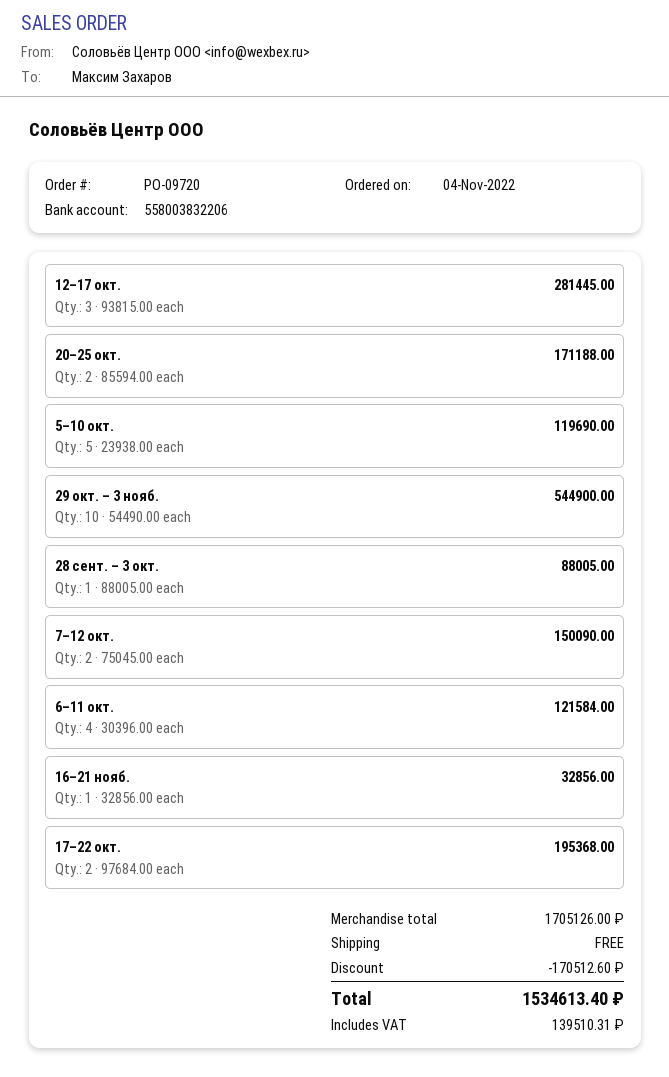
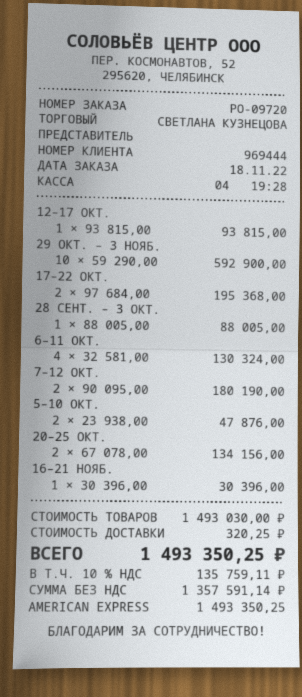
order date: 2022-11-04 -> 2022-11-18
12–17 окт.: 3 x 93815.00 = 281445.00 -> 1 x 93815.00 = 93815.00
20–25 окт.: 2 x 85594.00 = 171188.00 -> 2 x 67078.00 = 134156.00
5–10 окт.: 5 x 23938.00 = 119690.00 -> 2 x 23938.00 = 47876.00
29 окт. – 3 нояб.: 10 x 54490.00 = 544900.00 -> 10 x 59290.00 = 592900.00
7–12 окт.: 2 x 75045.00 = 150090.00 -> 2 x 90095.00 = 180190.00
6–11 окт.: 4 x 30396.00 = 121584.00 -> 4 x 32581.00 = 130324.00
16–21 нояб.: 1 x 32856.00 = 32856.00 -> 1 x 30396.00 = 30396.00
subtotal: 1705126.00 -> 1493030.00
discount: 170512.60 -> none
shipping: 0.00 -> 320.25
tax: 139510.31 -> 135759.11
total: 1534613.40 -> 1493350.25

